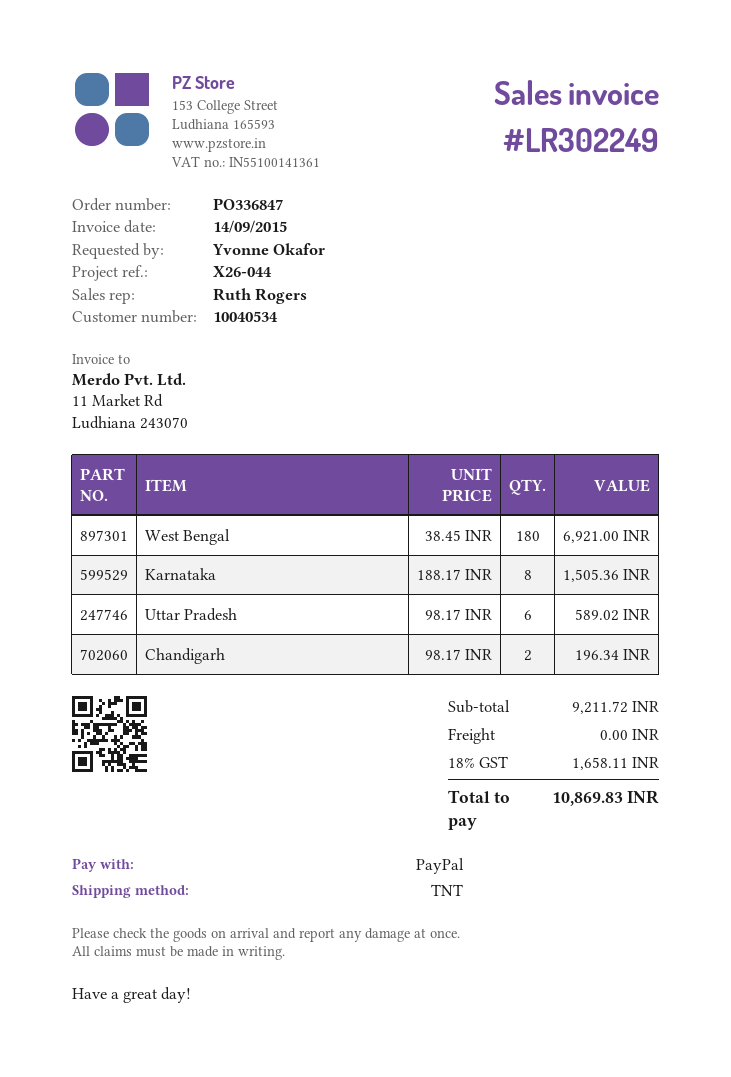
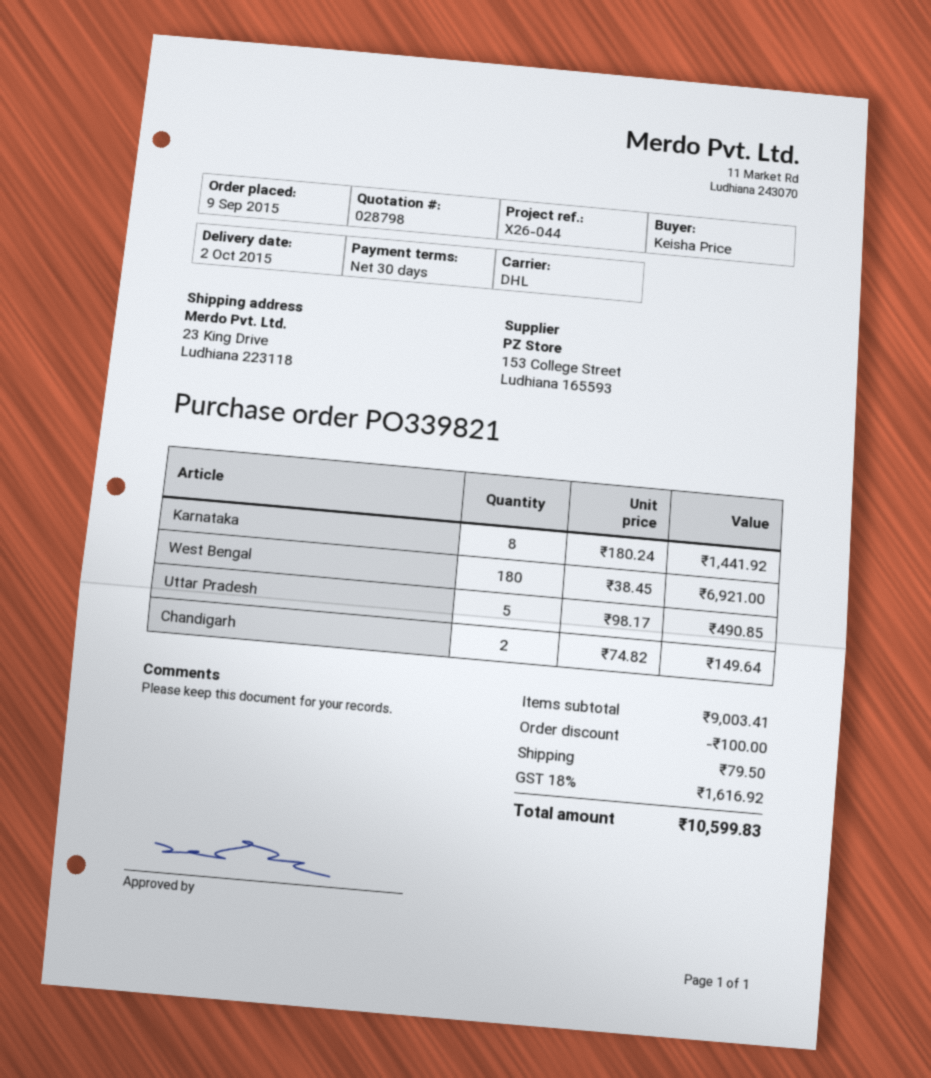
order number: PO336847 -> PO339821
ordered by: Yvonne Okafor -> Keisha Price
shipping method: TNT -> DHL
Karnataka: 8 x 188.17 = 1505.36 -> 8 x 180.24 = 1441.92
Uttar Pradesh: 6 x 98.17 = 589.02 -> 5 x 98.17 = 490.85
Chandigarh: 2 x 98.17 = 196.34 -> 2 x 74.82 = 149.64
subtotal: 9211.72 -> 9003.41
discount: none -> 100.00
shipping: 0.00 -> 79.50
tax: 18% = 1658.11 -> 18% = 1616.92
total: 10869.83 -> 10599.83

